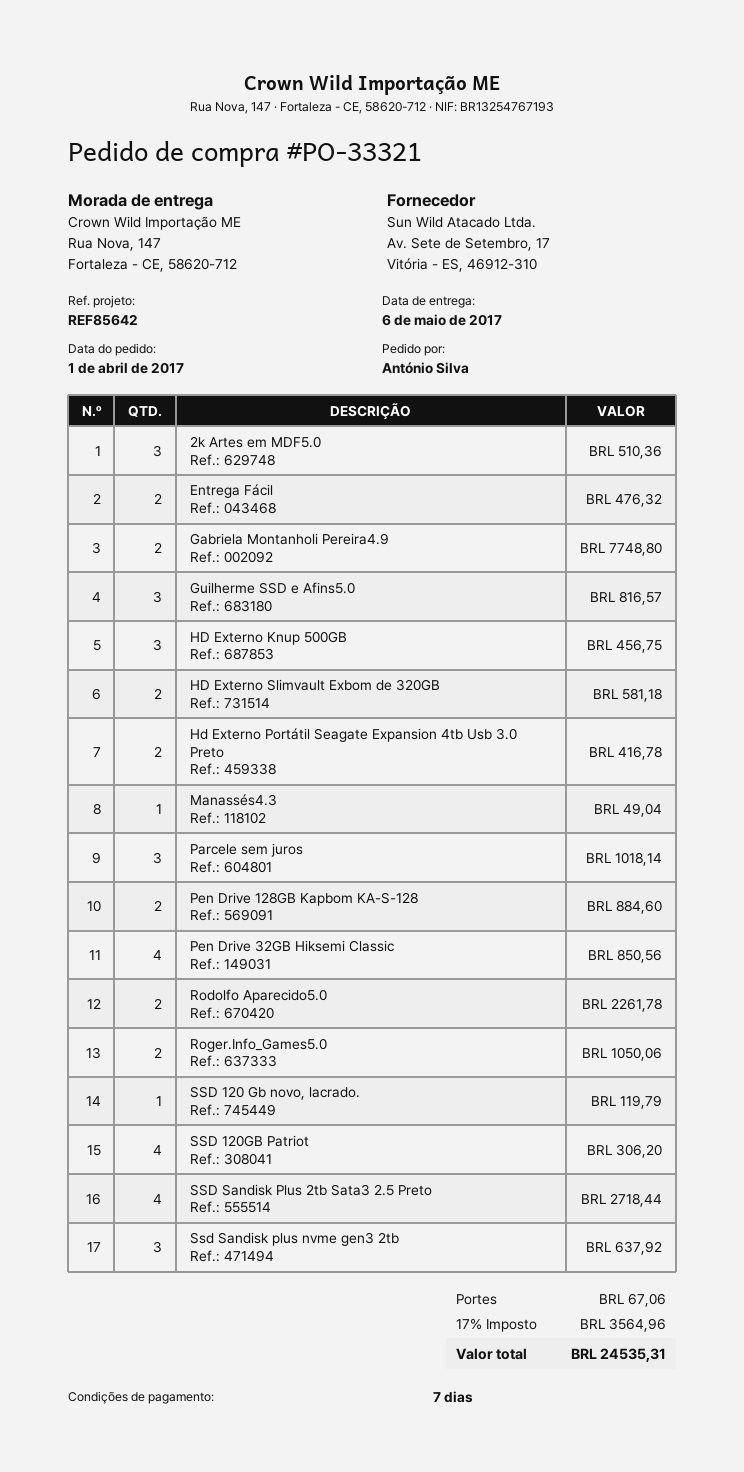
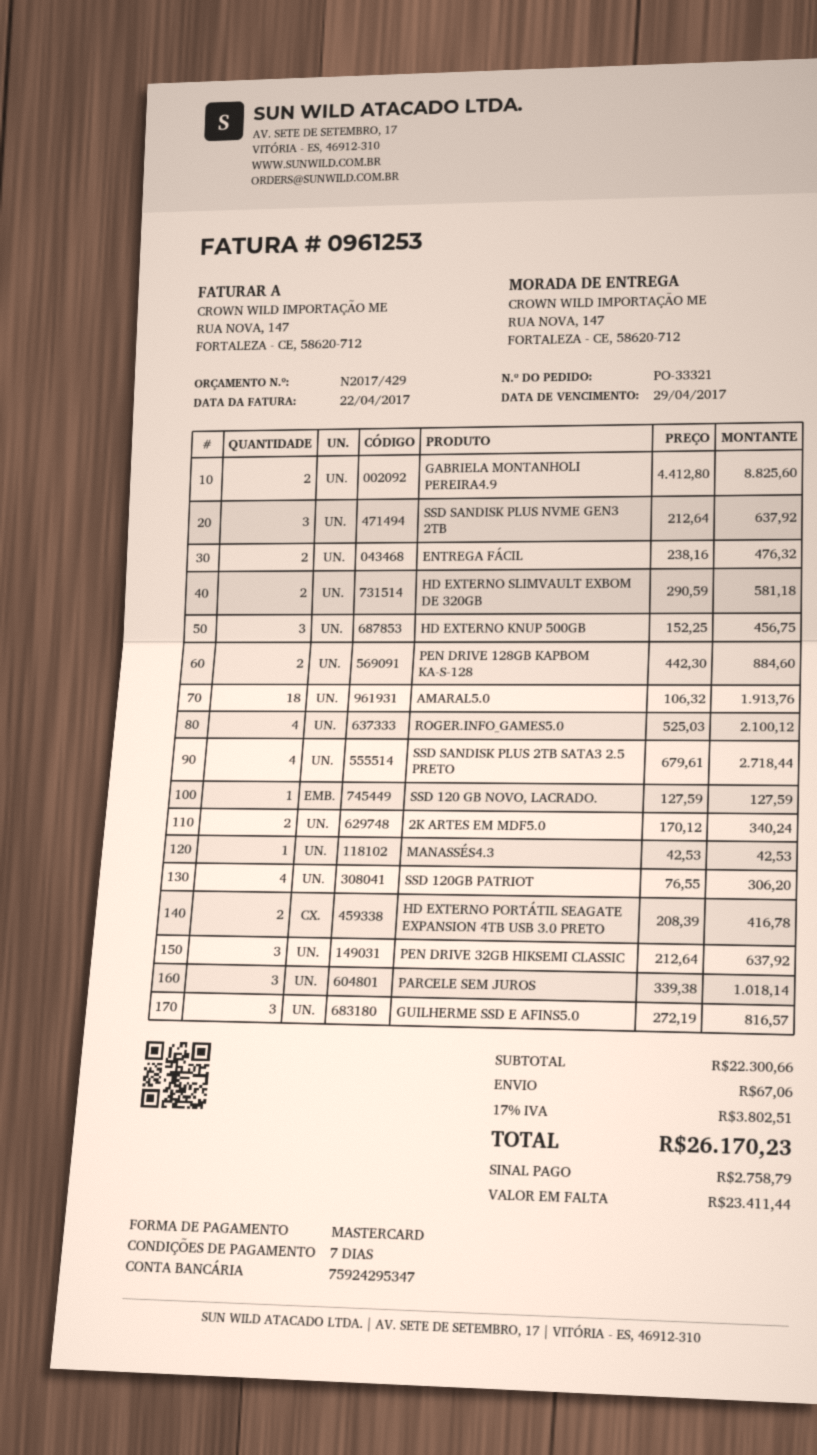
2k Artes em MDF5.0: 3 for 510.36 -> 2 for 340.24
Gabriela Montanholi Pereira4.9: 2 for 7748.80 -> 2 for 8825.60
Manassés4.3: 1 for 49.04 -> 1 for 42.53
Pen Drive 32GB Hiksemi Classic: 4 for 850.56 -> 3 for 637.92
Rodolfo Aparecido5.0: 2 for 2261.78 -> none
Roger.Info_Games5.0: 2 for 1050.06 -> 4 for 2100.12
SSD 120 Gb novo, lacrado.: 1 for 119.79 -> 1 for 127.59
AMARAL5.0: none -> 18 for 1913.76
tax: 17% = 3564.96 -> 17% = 3802.51
total: 24535.31 -> 26170.23

